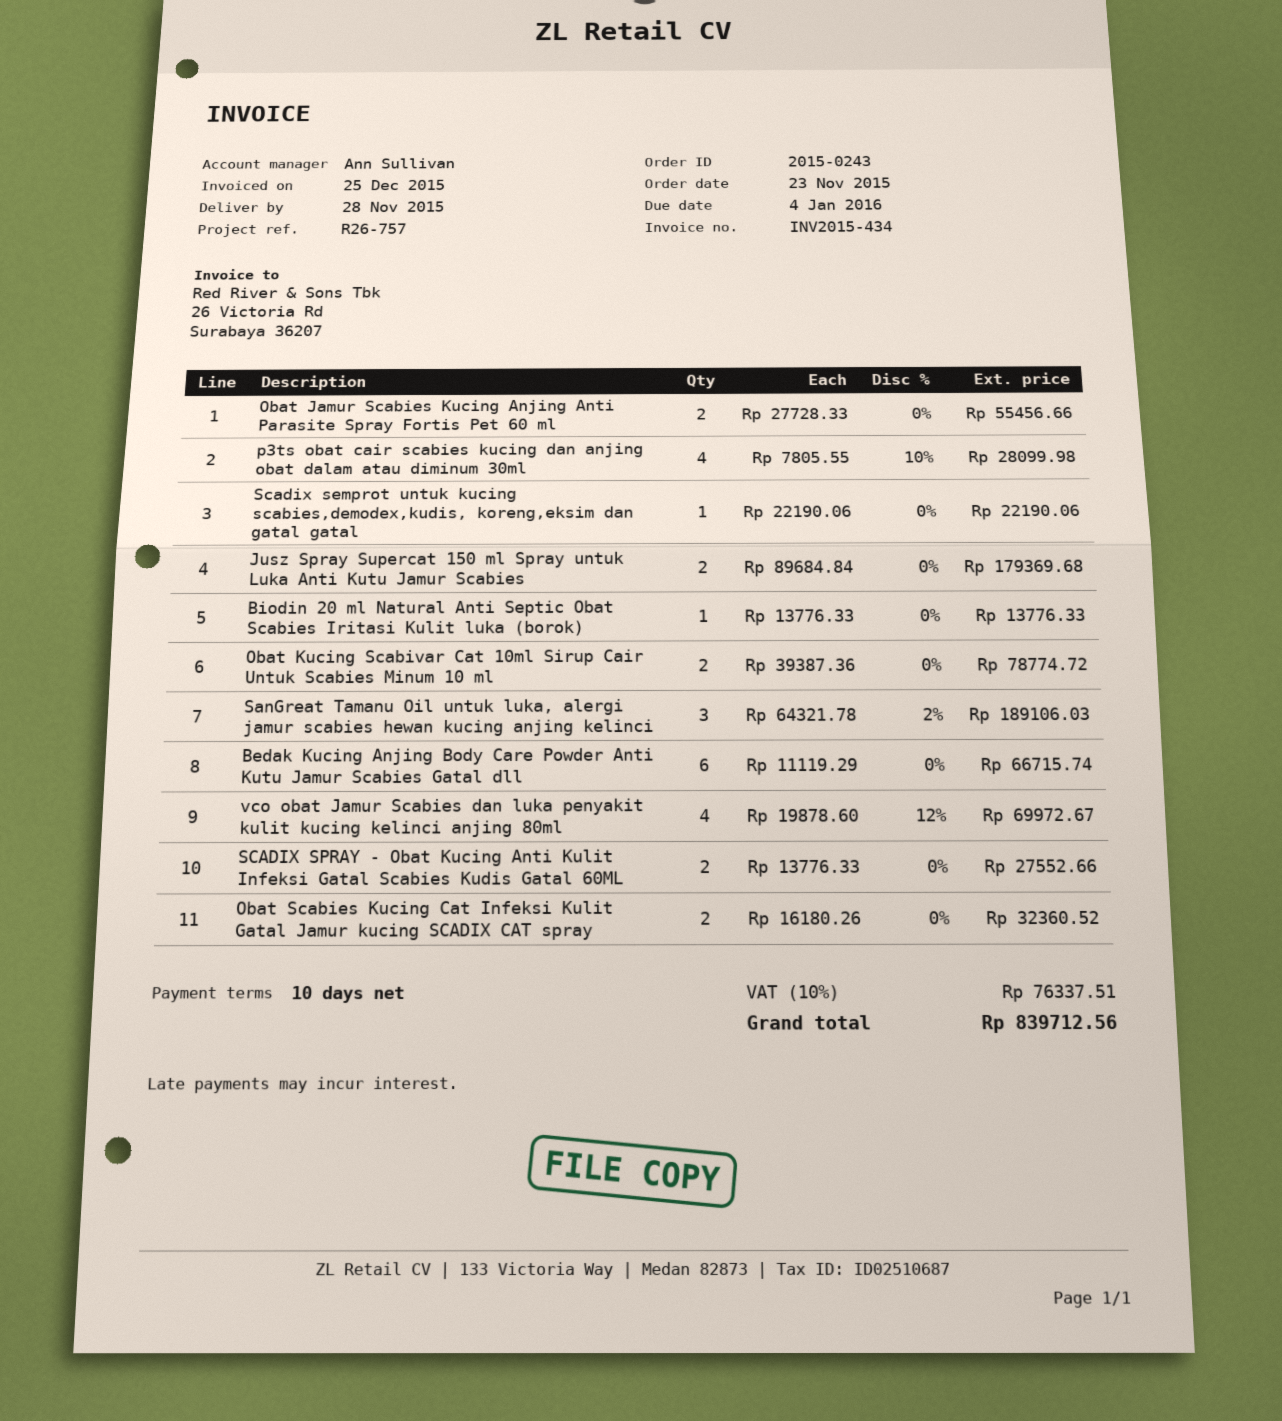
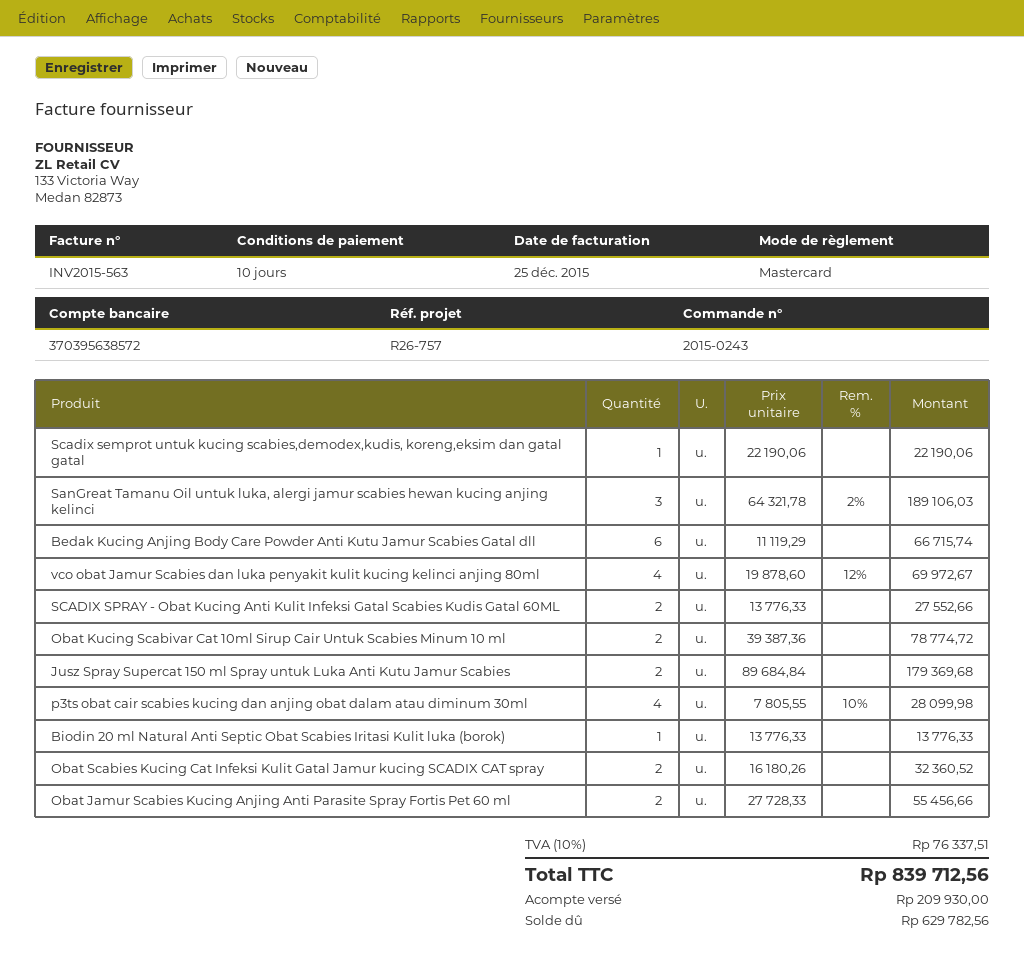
invoice number: INV2015-434 -> INV2015-563

